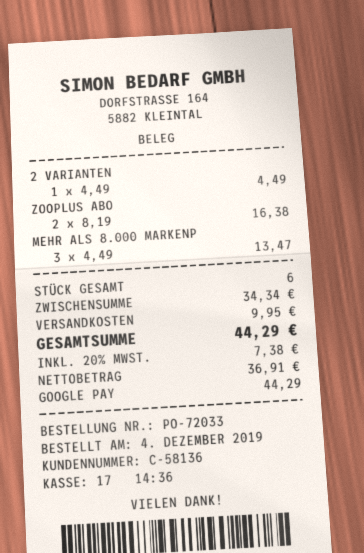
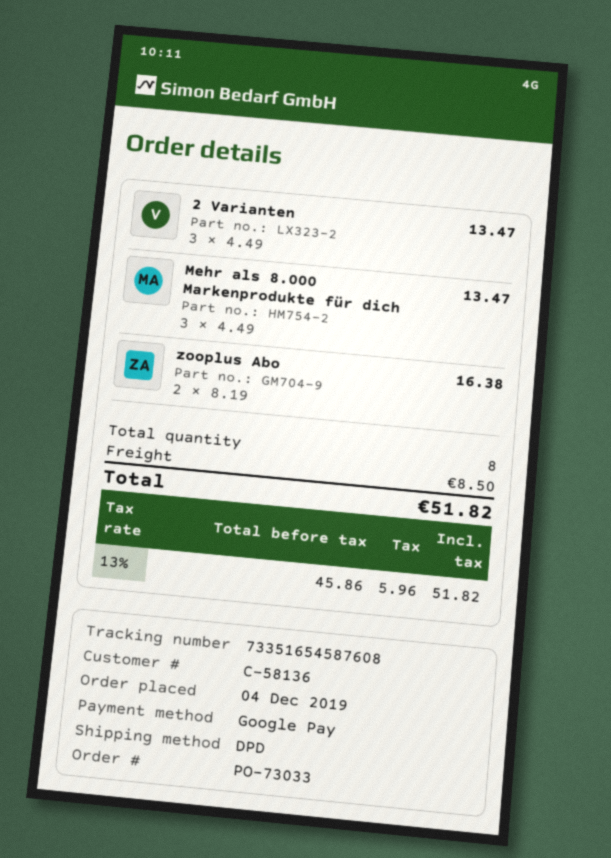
order number: PO-72033 -> PO-73033
2 VARIANTEN: 1 x 4.49 = 4.49 -> 3 x 4.49 = 13.47
total quantity: 6 -> 8
shipping: 9.95 -> 8.50
net: 36.91 -> 45.86
tax: 20% = 7.38 -> 13% = 5.96
total: 44.29 -> 51.82

